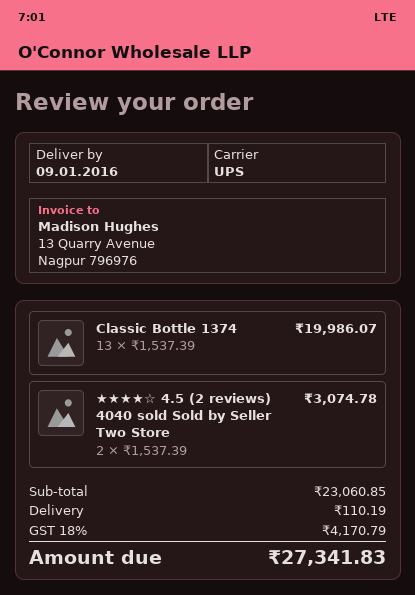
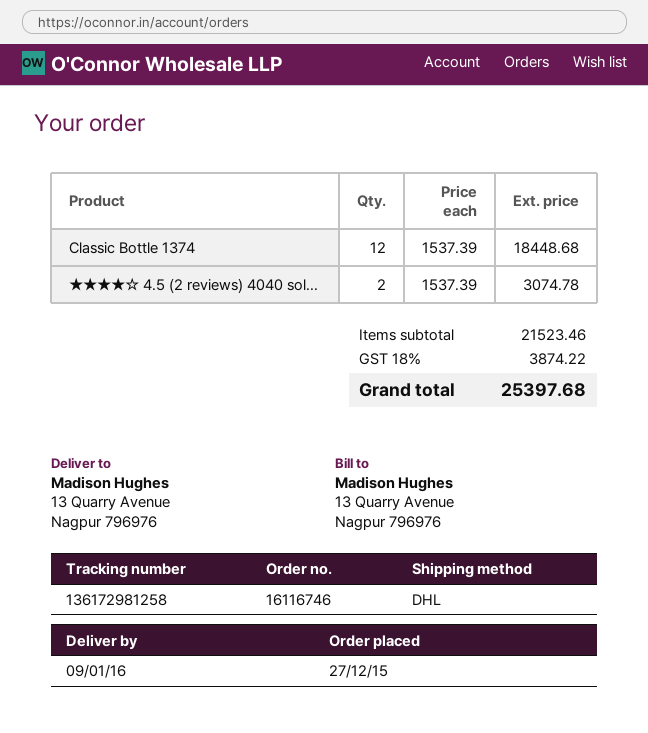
shipping method: UPS -> DHL
Classic Bottle 1374: 13 x 1537.39 = 19986.07 -> 12 x 1537.39 = 18448.68
subtotal: 23060.85 -> 21523.46
shipping: 110.19 -> none
tax: 18% = 4170.79 -> 18% = 3874.22
total: 27341.83 -> 25397.68

